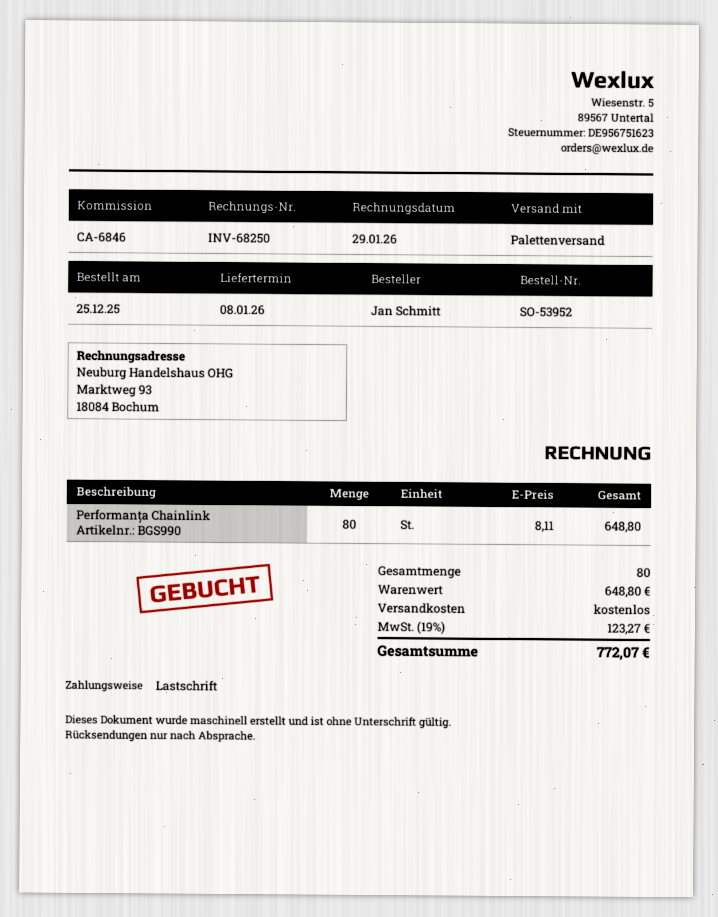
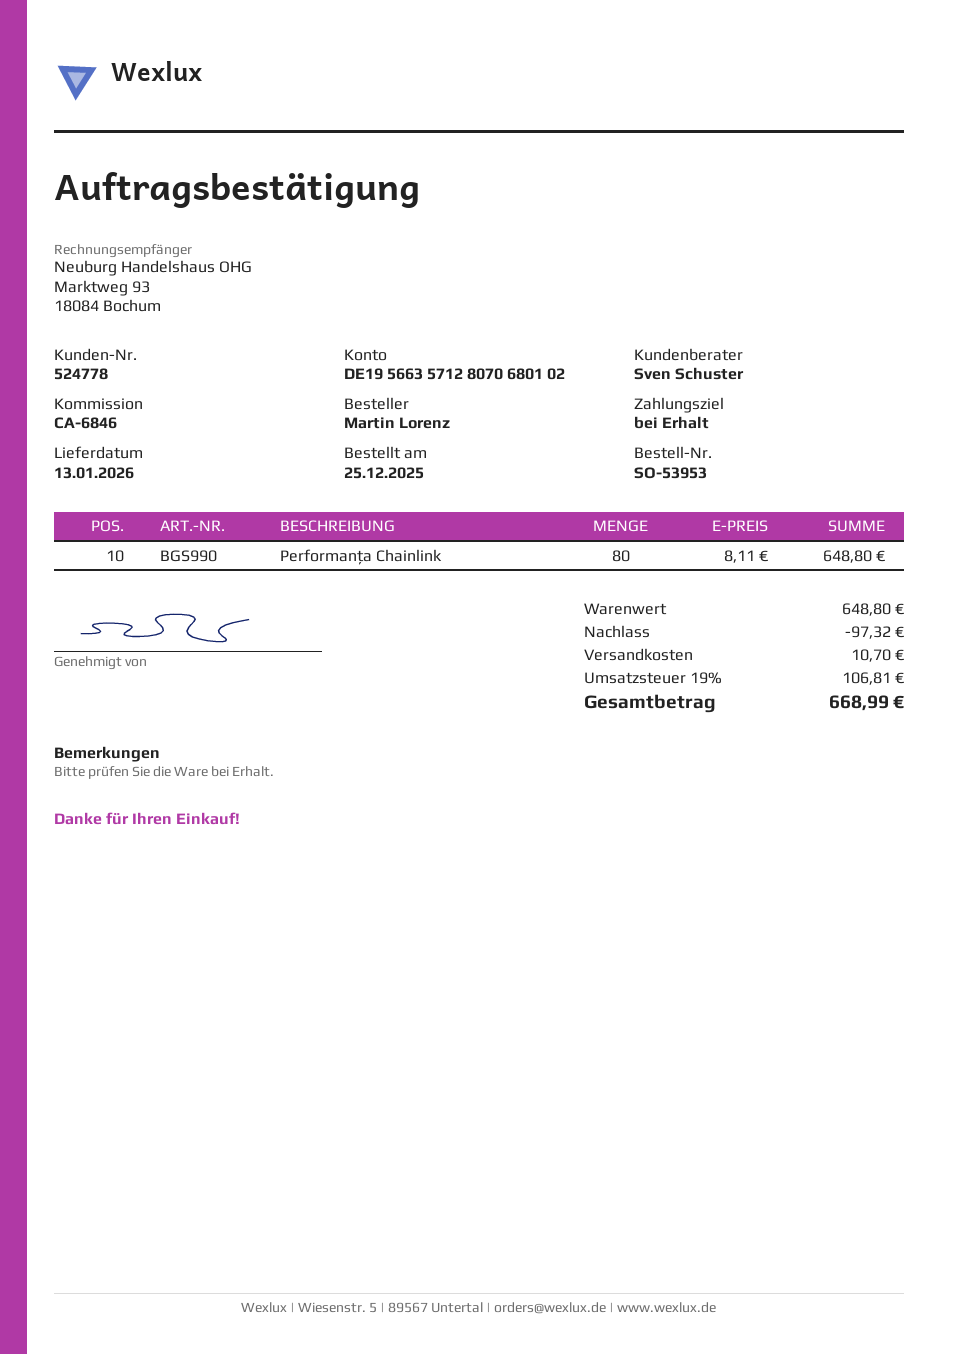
order number: SO-53952 -> SO-53953
delivery date: 2026-01-08 -> 2026-01-13
ordered by: Jan Schmitt -> Martin Lorenz
discount: none -> 97.32
shipping: 0.00 -> 10.70
tax: 19% = 123.27 -> 19% = 106.81
total: 772.07 -> 668.99

